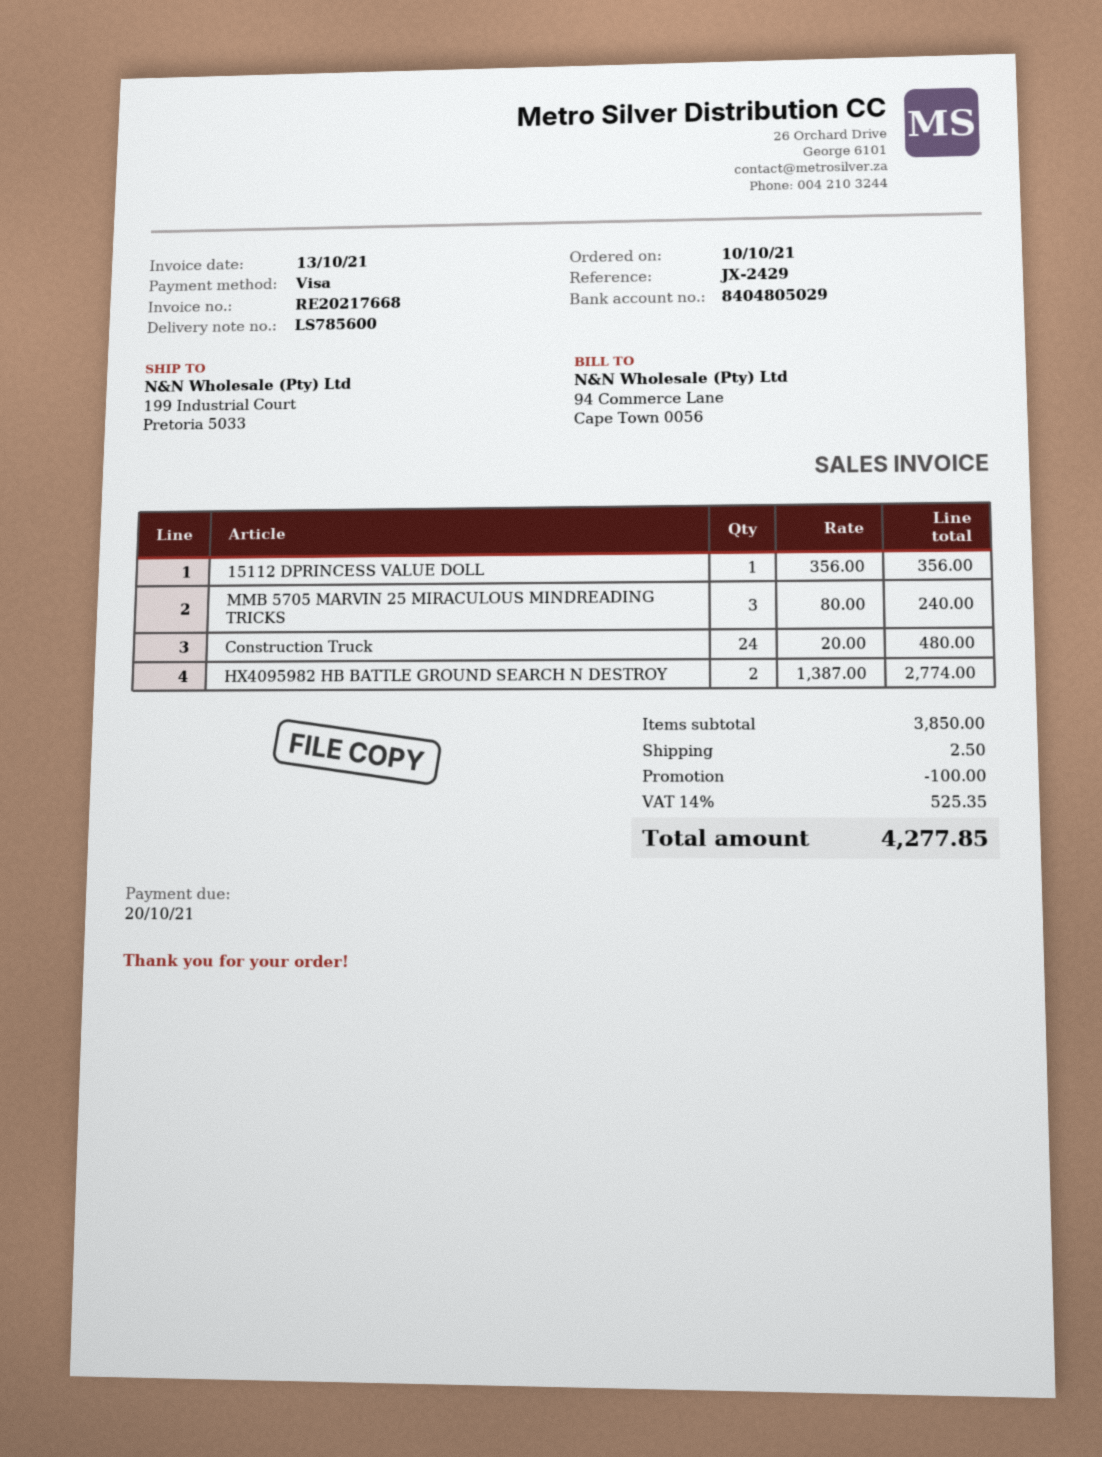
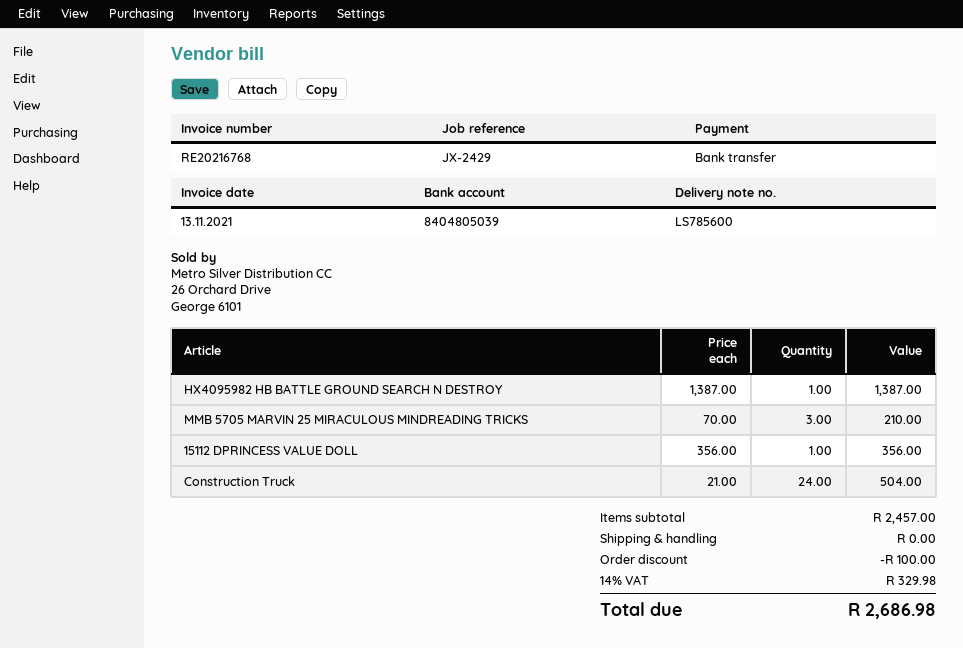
invoice number: RE20217668 -> RE20216768
invoice date: 2021-10-13 -> 2021-11-13
payment method: Visa -> bank transfer
bank account: 8404805029 -> 8404805039
MMB 5705 MARVIN 25 MIRACULOUS MINDREADING TRICKS: 3 x 80.00 = 240.00 -> 3 x 70.00 = 210.00
Construction Truck: 24 x 20.00 = 480.00 -> 24 x 21.00 = 504.00
HX4095982 HB BATTLE GROUND SEARCH N DESTROY: 2 x 1387.00 = 2774.00 -> 1 x 1387.00 = 1387.00
subtotal: 3850.00 -> 2457.00
shipping: 2.50 -> 0.00
tax: 14% = 525.35 -> 14% = 329.98
total: 4277.85 -> 2686.98

